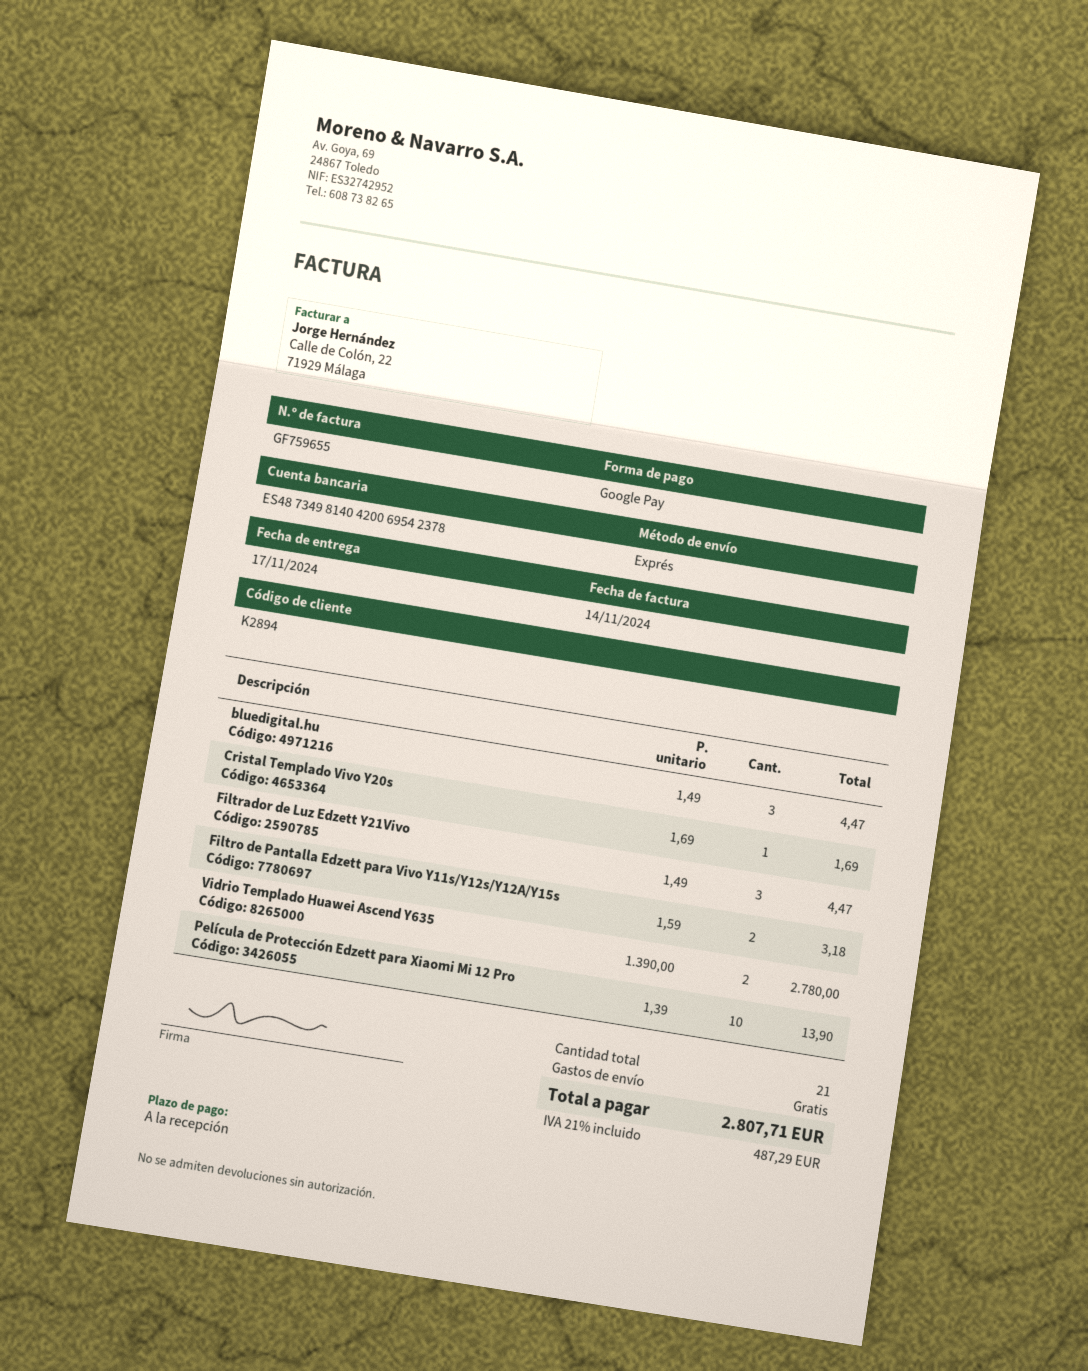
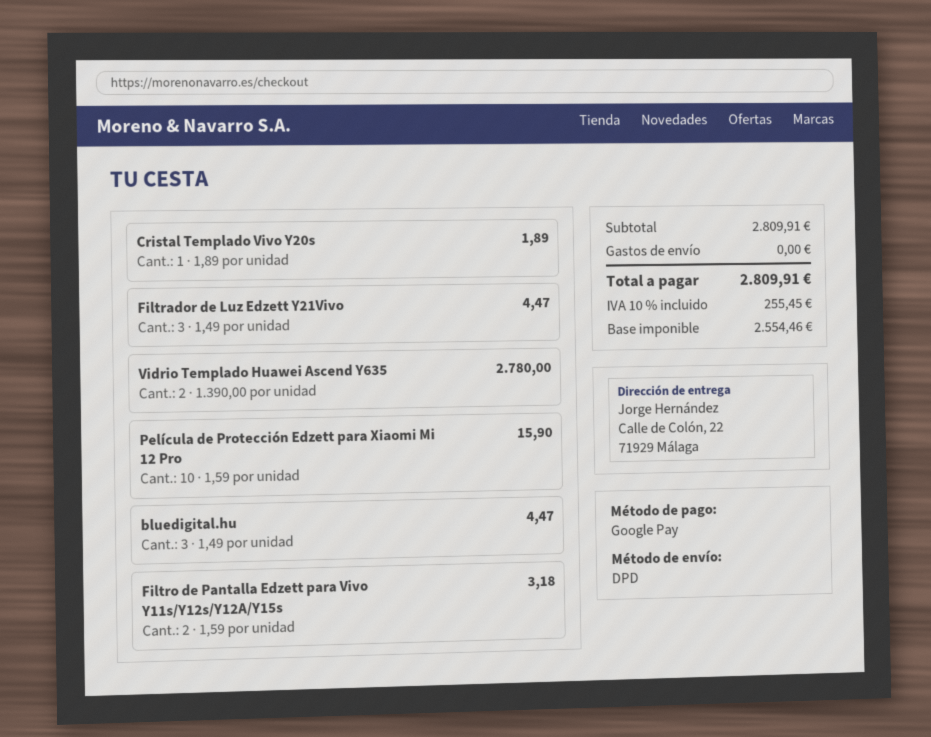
shipping method: express -> DPD
Cristal Templado Vivo Y20s: 1 x 1.69 = 1.69 -> 1 x 1.89 = 1.89
Película de Protección Edzett para Xiaomi Mi 12 Pro: 10 x 1.39 = 13.90 -> 10 x 1.59 = 15.90
tax: 21% = 487.29 -> 10% = 255.45
total: 2807.71 -> 2809.91

